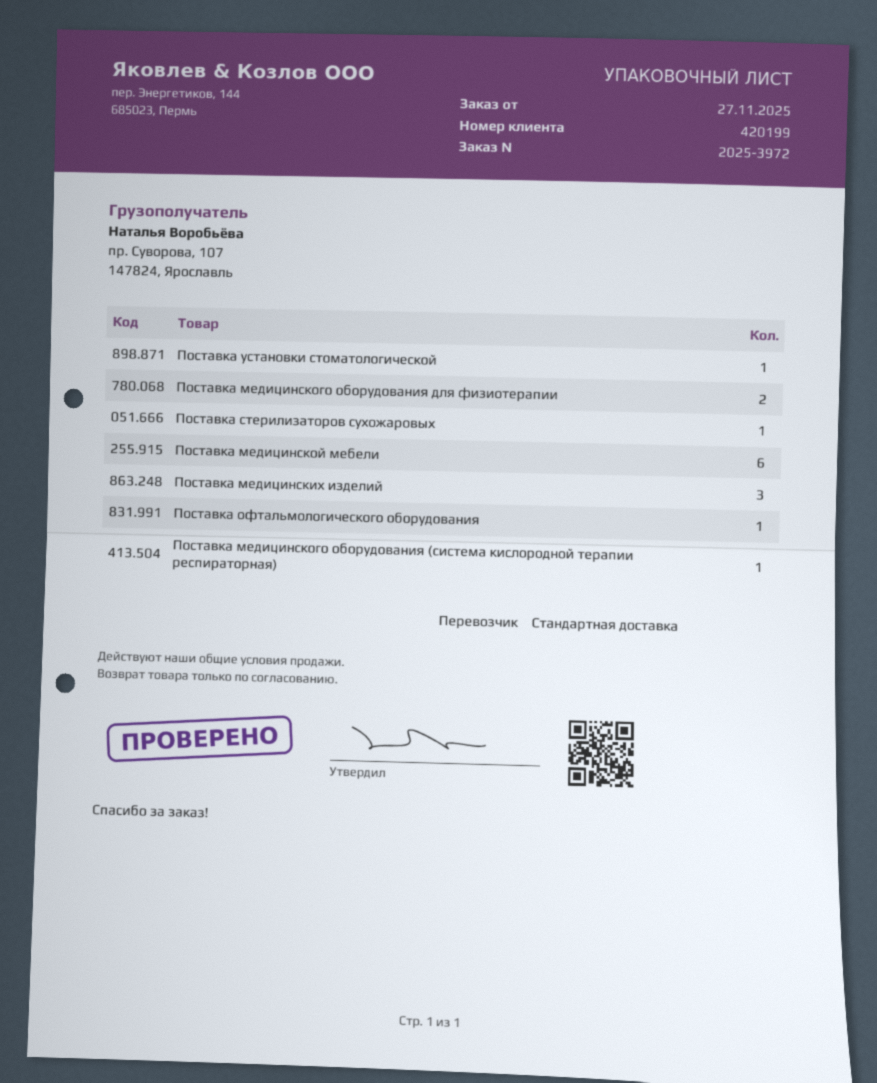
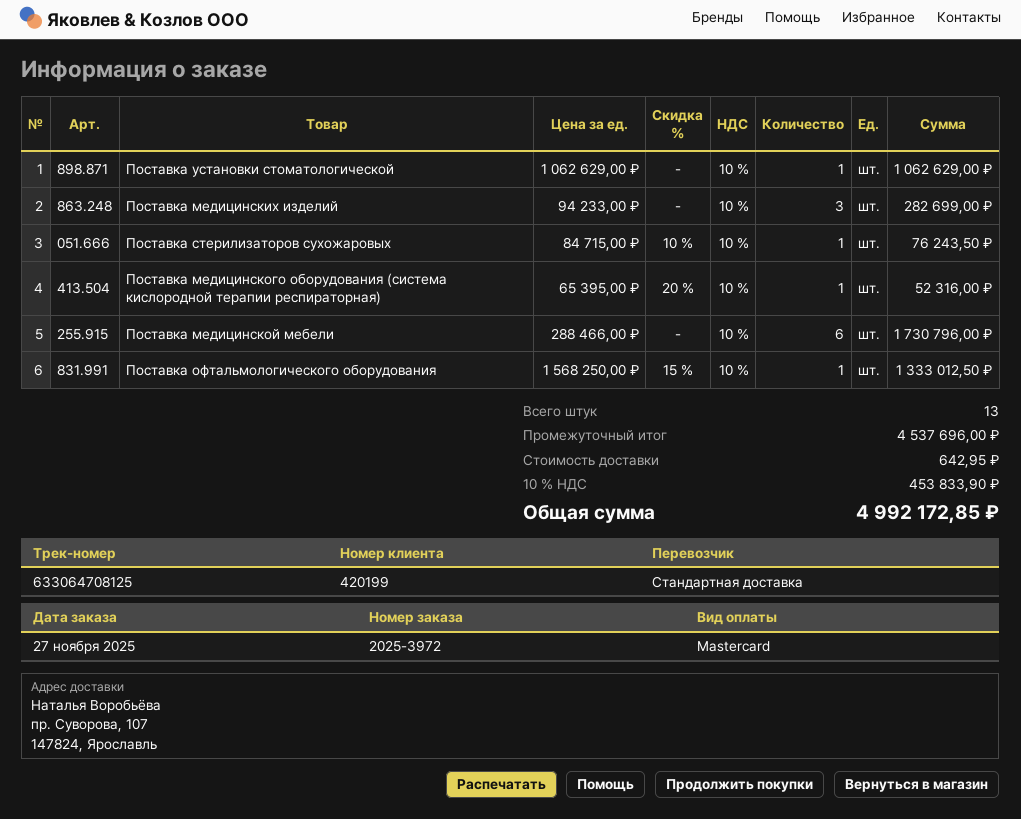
Поставка медицинского оборудования для физиотерапии: 2 -> none

